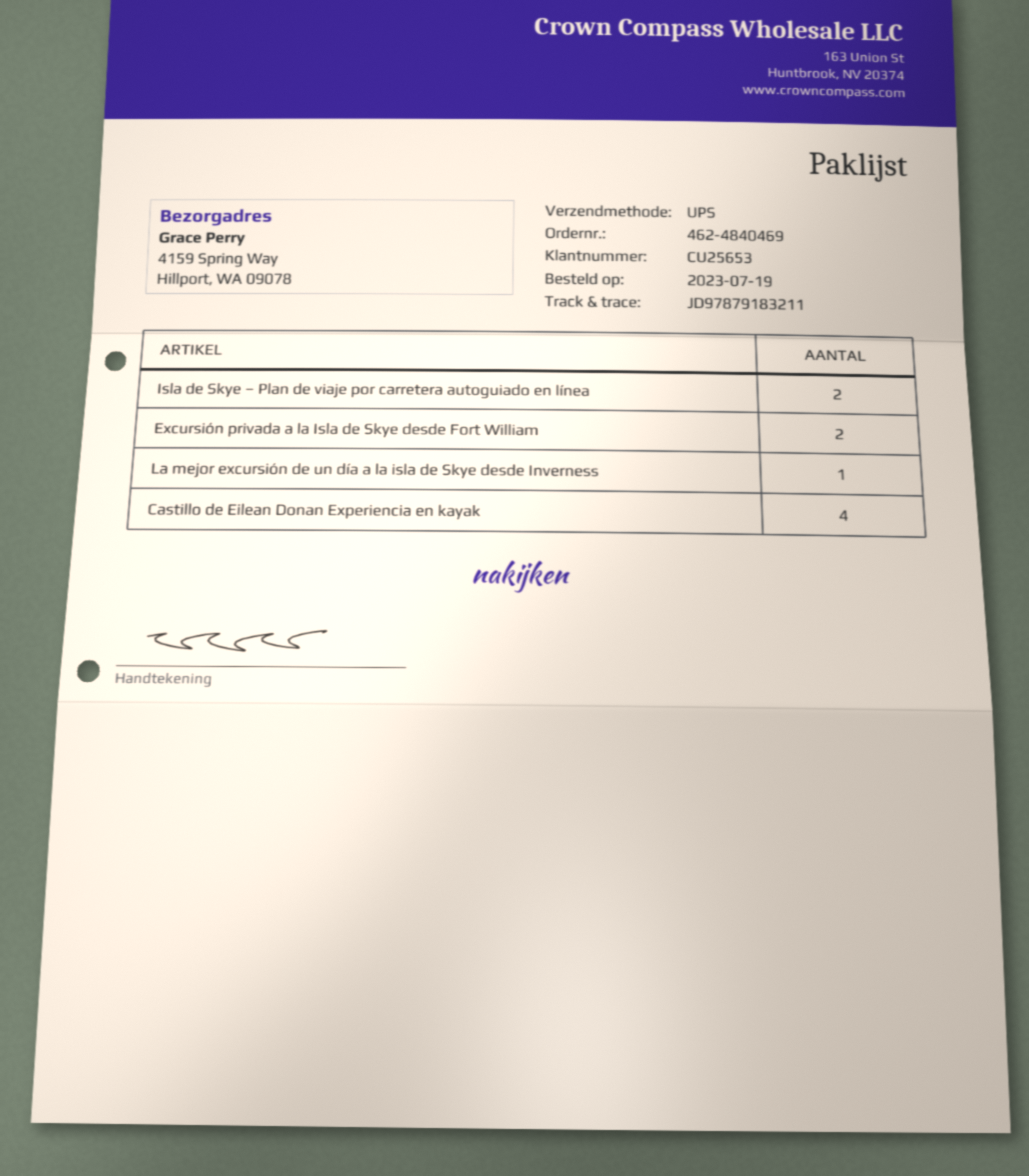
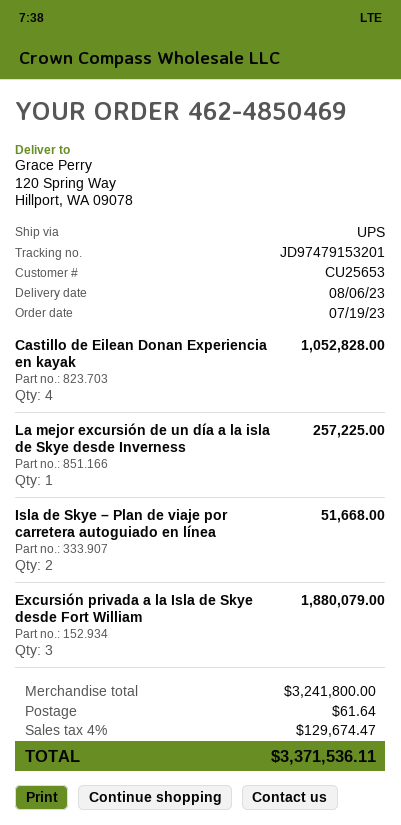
order number: 462-4840469 -> 462-4850469
tracking number: JD97879183211 -> JD97479153201
ship to: 4159 Spring Way, Hillport, WA 09078 -> 120 Spring Way, Hillport, WA 09078
Excursión privada a la Isla de Skye desde Fort William: 2 -> 3

